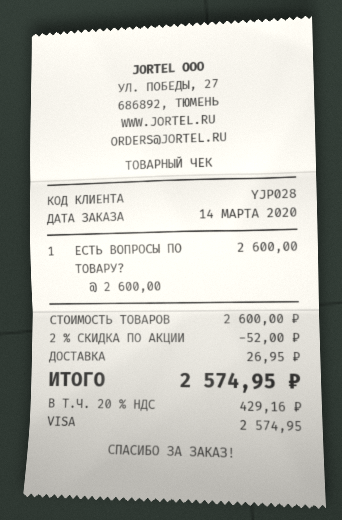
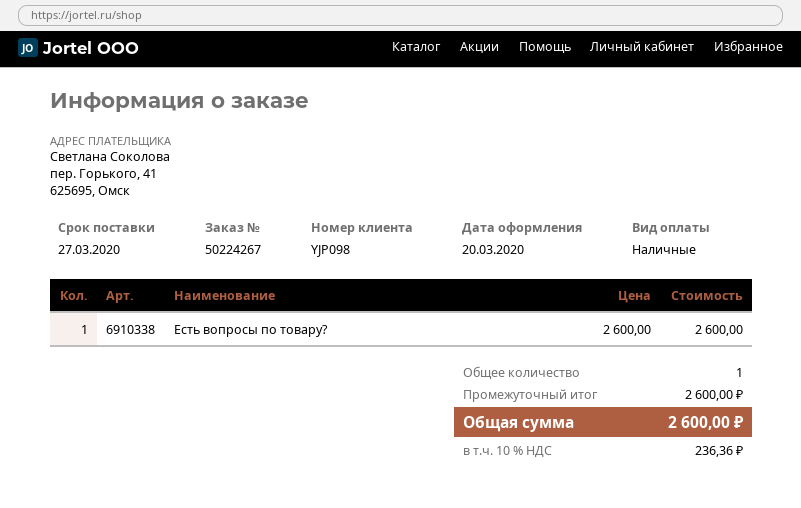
order date: 2020-03-14 -> 2020-03-20
customer number: YJP028 -> YJP098
payment method: Visa -> cash
discount: 2% = 52.00 -> none
shipping: 26.95 -> none
tax: 20% = 429.16 -> 10% = 236.36
total: 2574.95 -> 2600.00

